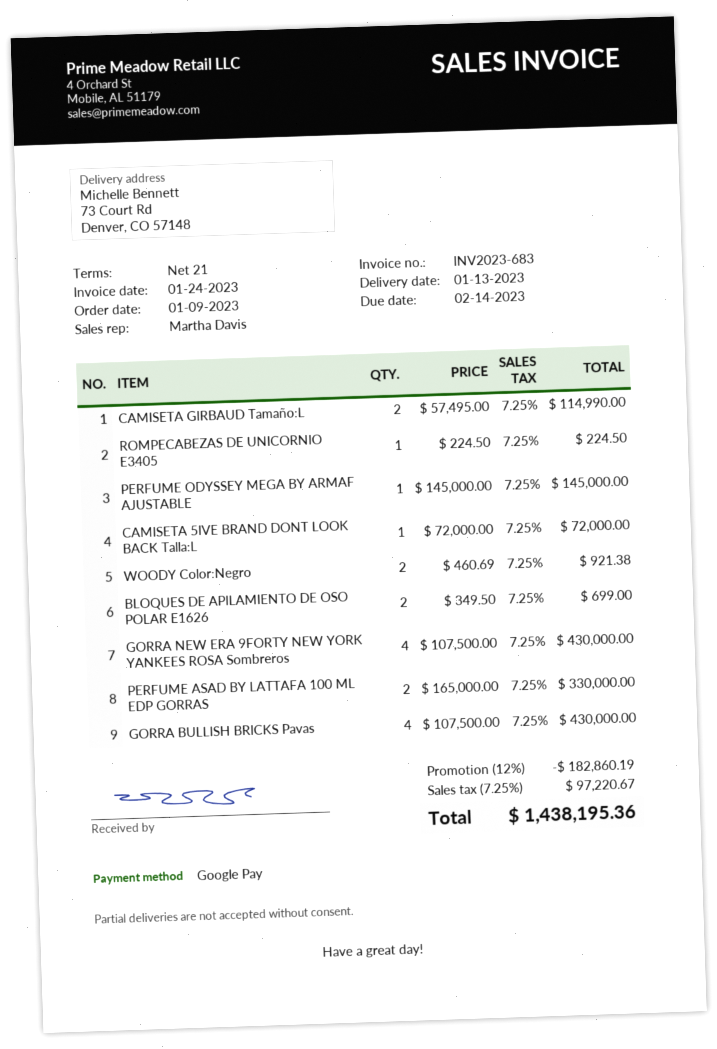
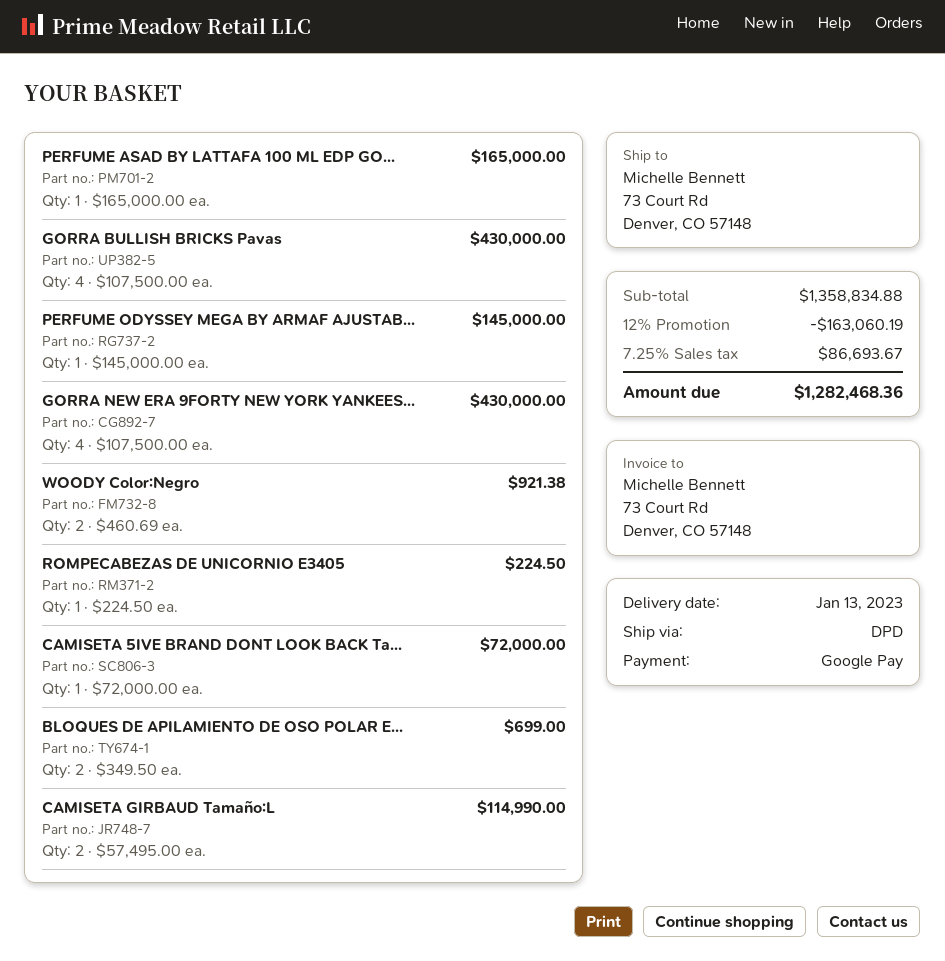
PERFUME ASAD BY LATTAFA 100 ML EDP GORRAS: 2 x 165000.00 = 330000.00 -> 1 x 165000.00 = 165000.00
discount: 12% = 182860.19 -> 12% = 163060.19
tax: 7.25% = 97220.67 -> 7.25% = 86693.67
total: 1438195.36 -> 1282468.36

